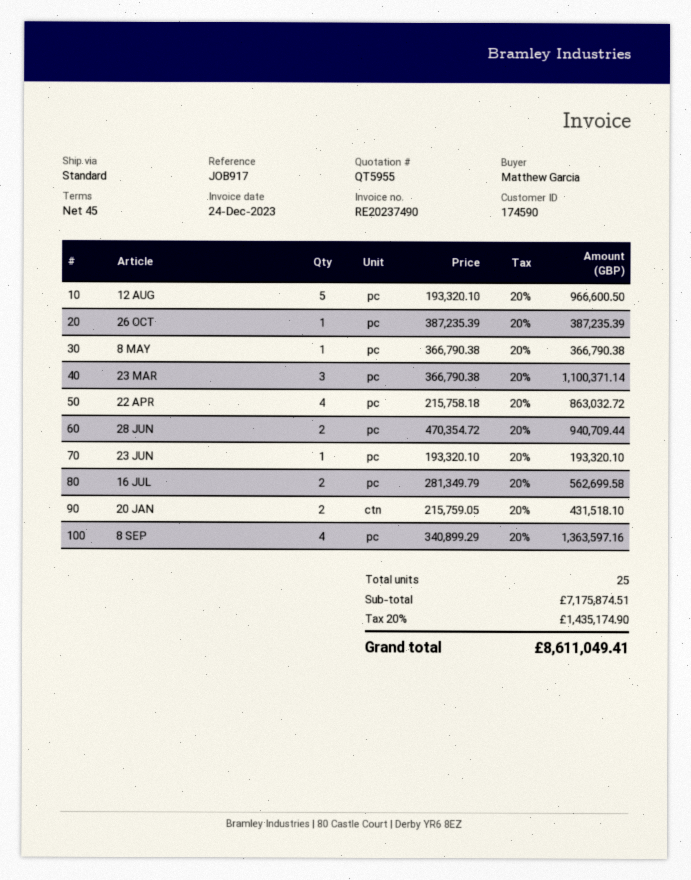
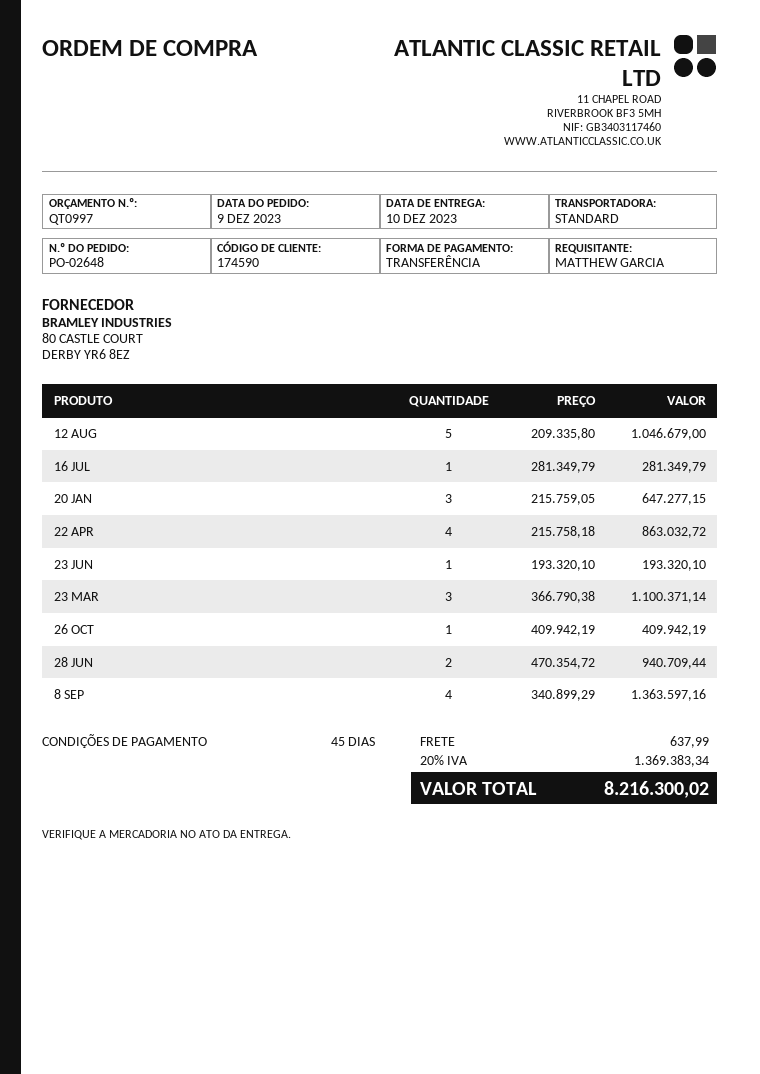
quote number: QT5955 -> QT0997
12 AUG: 5 x 193320.10 = 966600.50 -> 5 x 209335.80 = 1046679.00
26 OCT: 1 x 387235.39 = 387235.39 -> 1 x 409942.19 = 409942.19
8 MAY: 1 x 366790.38 = 366790.38 -> none
16 JUL: 2 x 281349.79 = 562699.58 -> 1 x 281349.79 = 281349.79
20 JAN: 2 x 215759.05 = 431518.10 -> 3 x 215759.05 = 647277.15
shipping: none -> 637.99
tax: 20% = 1435174.90 -> 20% = 1369383.34
total: 8611049.41 -> 8216300.02

